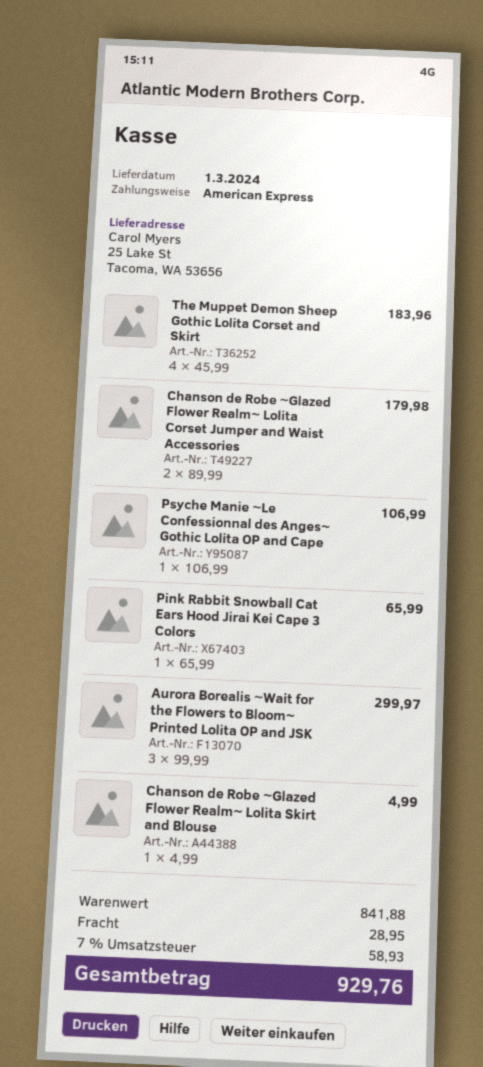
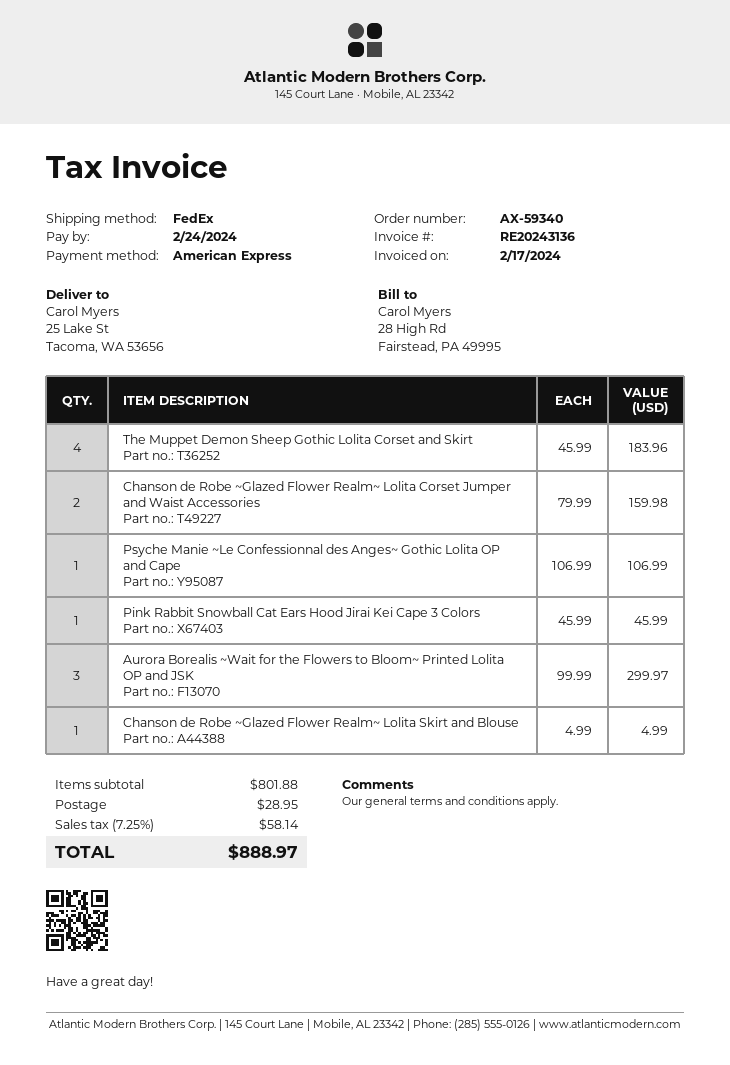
Chanson de Robe ~Glazed Flower Realm~ Lolita Corset Jumper and Waist Accessories: 2 x 89.99 = 179.98 -> 2 x 79.99 = 159.98
Pink Rabbit Snowball Cat Ears Hood Jirai Kei Cape 3 Colors: 1 x 65.99 = 65.99 -> 1 x 45.99 = 45.99
subtotal: 841.88 -> 801.88
tax: 7% = 58.93 -> 7.25% = 58.14
total: 929.76 -> 888.97

